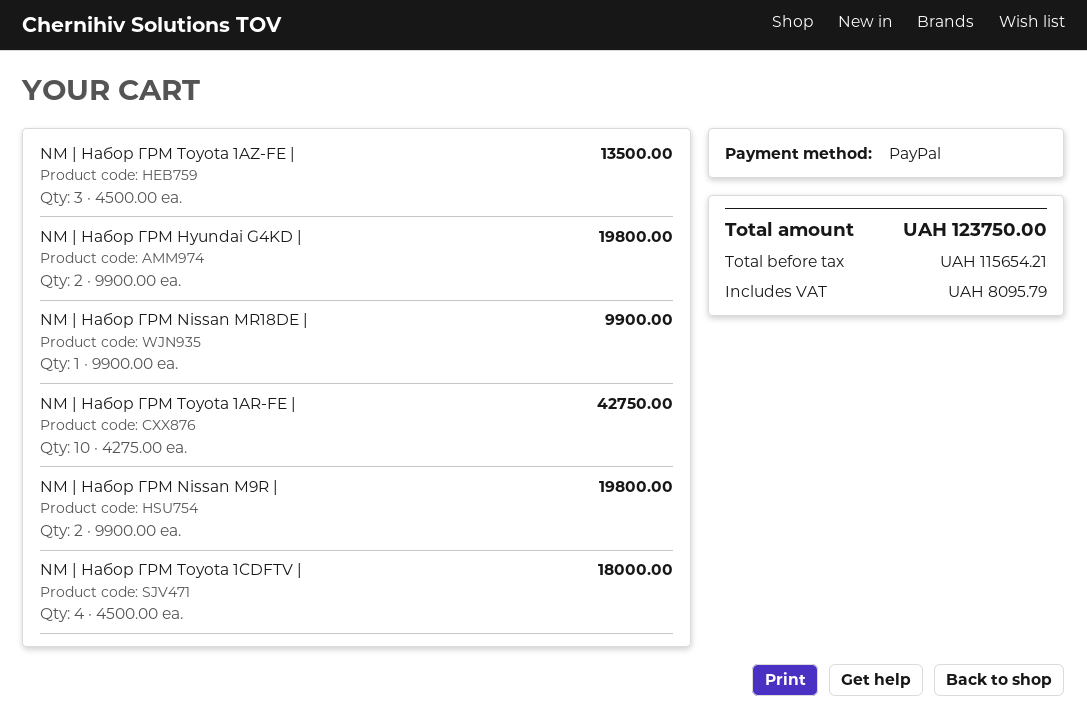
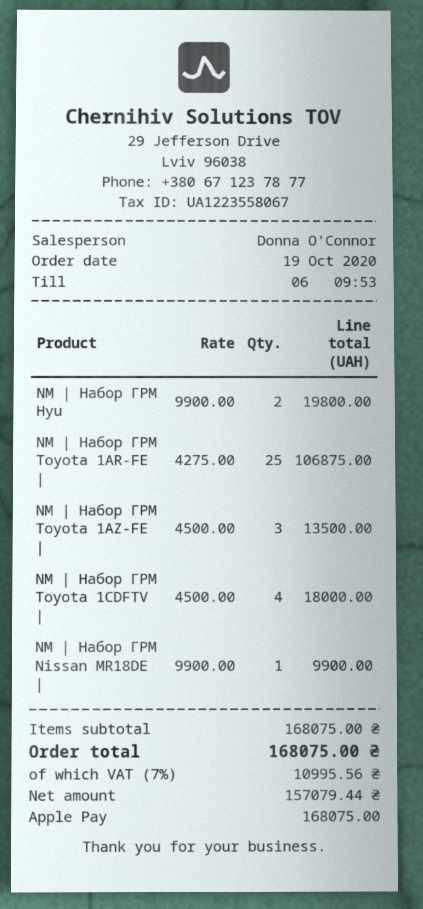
payment method: PayPal -> Apple Pay
NM | Набор ГРМ Toyota 1AR-FE |: 10 x 4275.00 = 42750.00 -> 25 x 4275.00 = 106875.00
NM | Набор ГРМ Nissan M9R |: 2 x 9900.00 = 19800.00 -> none
net: 115654.21 -> 157079.44
tax: 8095.79 -> 10995.56
total: 123750.00 -> 168075.00

